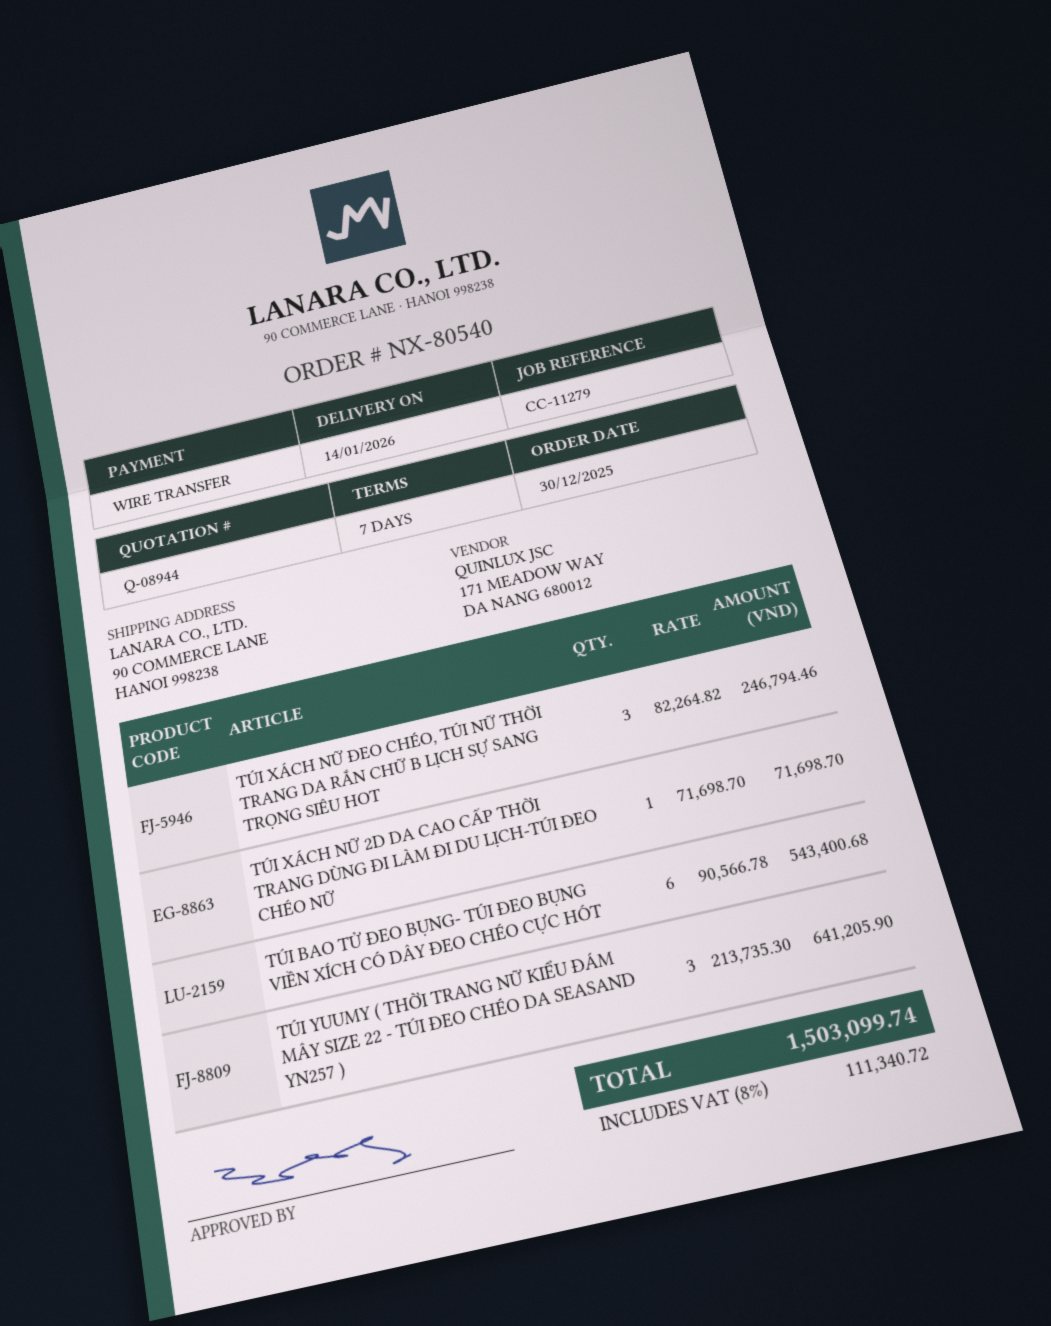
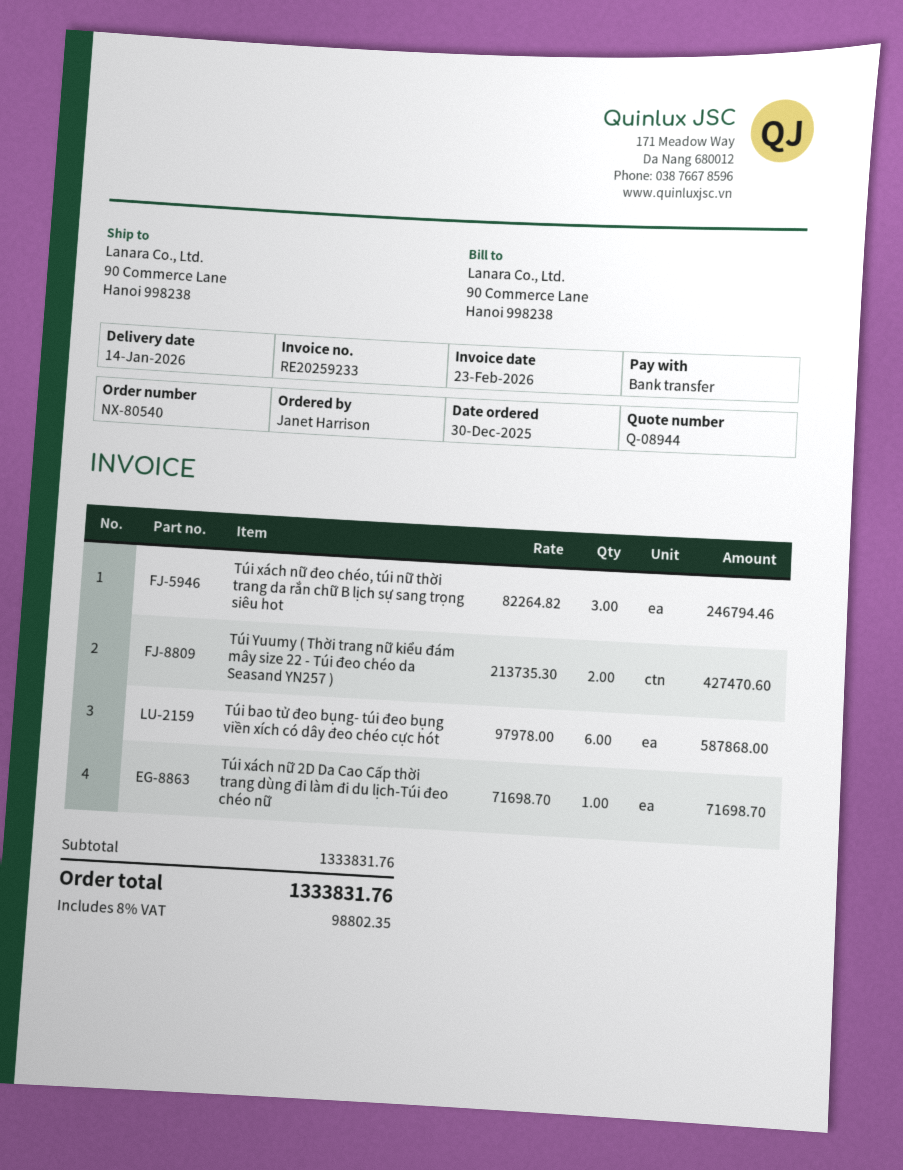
TÚI BAO TỬ ĐEO BỤNG- TÚI ĐEO BỤNG VIỀN XÍCH CÓ DÂY ĐEO CHÉO CỰC HÓT: 6 x 90566.78 = 543400.68 -> 6 x 97978.00 = 587868.00
TÚI YUUMY ( THỜI TRANG NỮ KIỂU ĐÁM MÂY SIZE 22 - TÚI ĐEO CHÉO DA SEASAND YN257 ): 3 x 213735.30 = 641205.90 -> 2 x 213735.30 = 427470.60
tax: 8% = 111340.72 -> 8% = 98802.35
total: 1503099.74 -> 1333831.76

